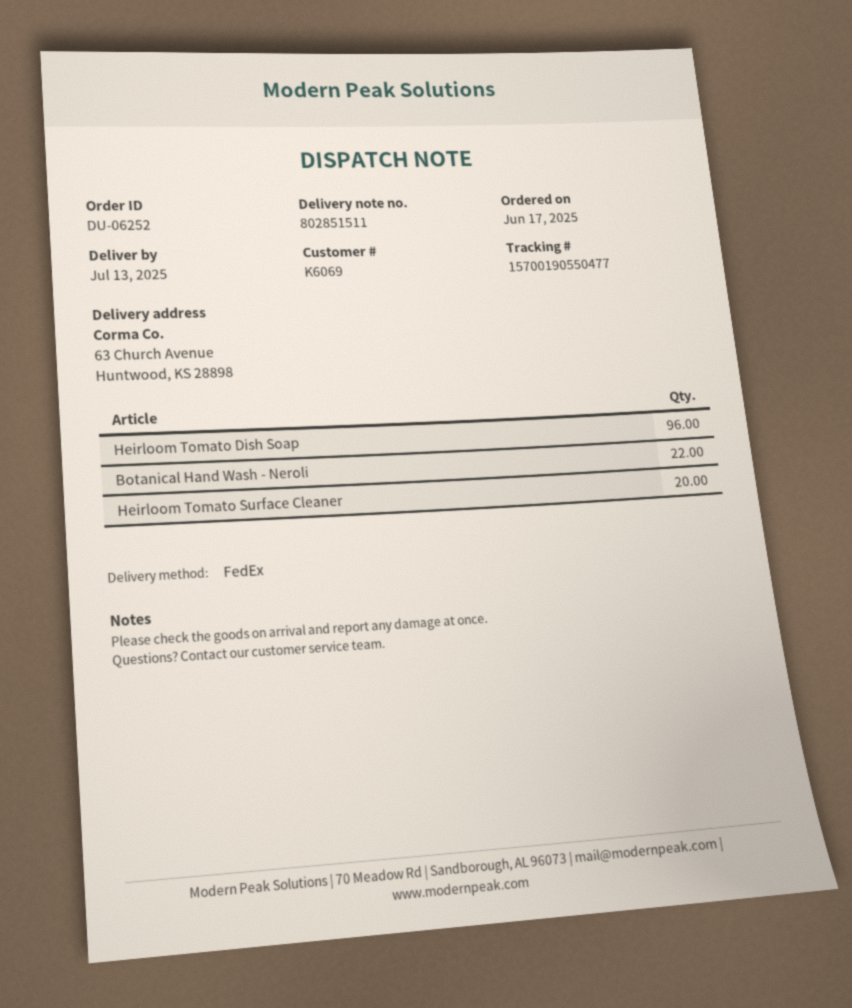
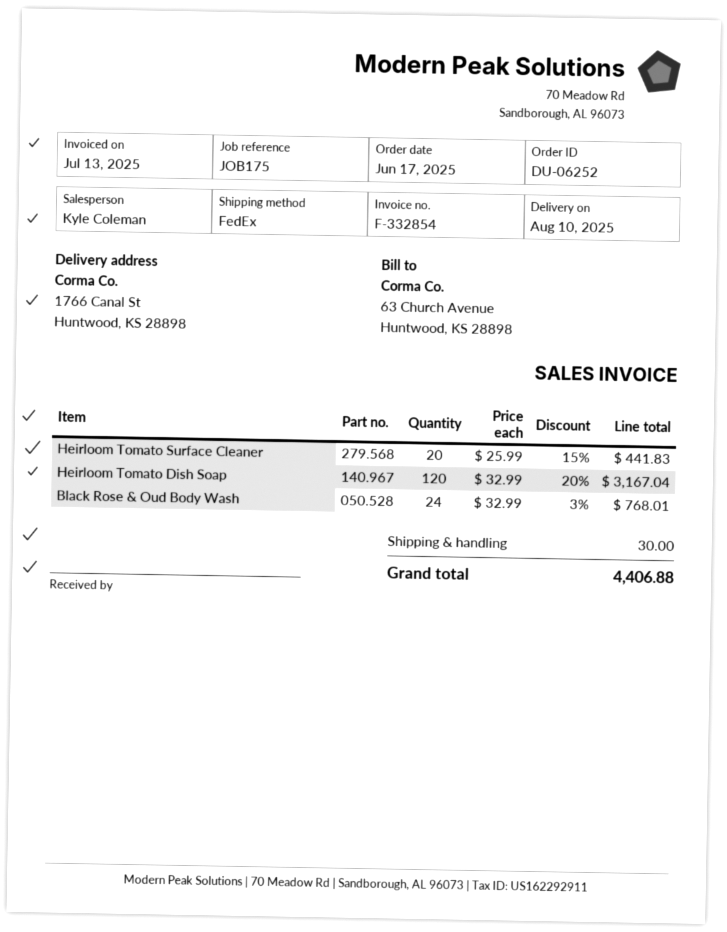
delivery date: 2025-07-13 -> 2025-08-10
ship to: 63 Church Avenue, Huntwood, KS 28898 -> 1766 Canal St, Huntwood, KS 28898
Heirloom Tomato Dish Soap: 96 -> 120
Botanical Hand Wash - Neroli: 22 -> none
Black Rose & Oud Body Wash: none -> 24

